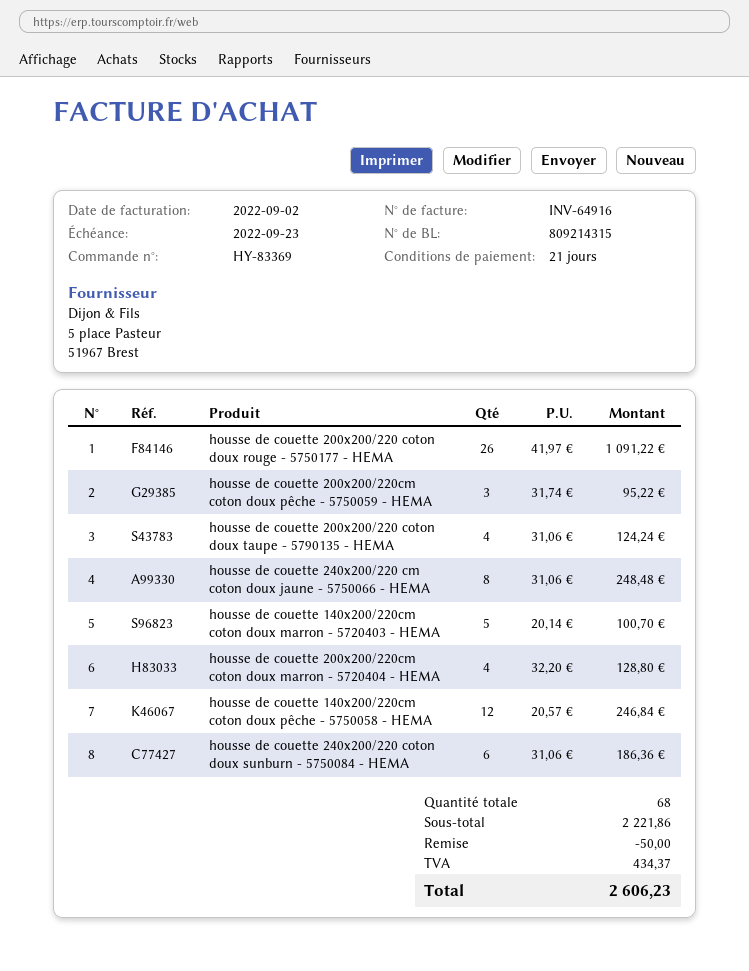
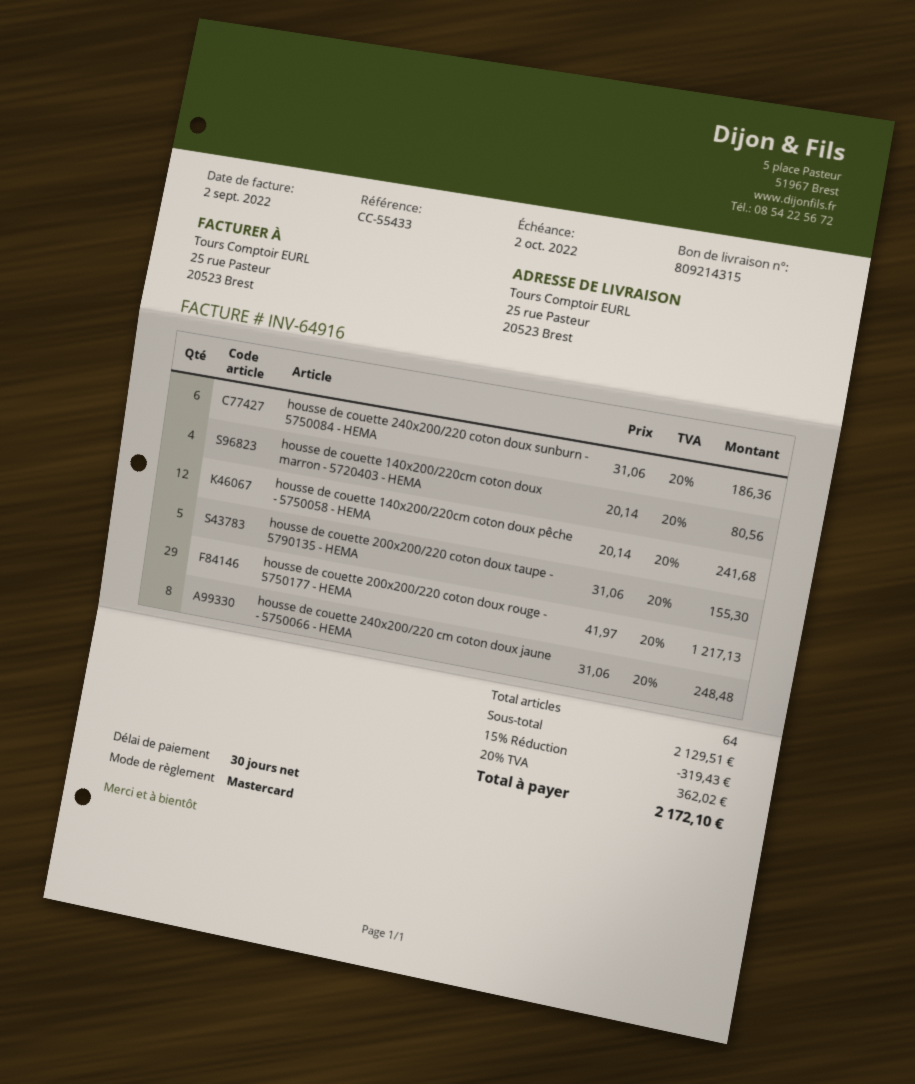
payment terms: 21 days -> 30 days
due date: 2022-09-23 -> 2022-10-02
housse de couette 200x200/220 coton doux rouge - 5750177 - HEMA: 26 x 41.97 = 1091.22 -> 29 x 41.97 = 1217.13
housse de couette 200x200/220cm coton doux pêche - 5750059 - HEMA: 3 x 31.74 = 95.22 -> none
housse de couette 200x200/220 coton doux taupe - 5790135 - HEMA: 4 x 31.06 = 124.24 -> 5 x 31.06 = 155.30
housse de couette 140x200/220cm coton doux marron - 5720403 - HEMA: 5 x 20.14 = 100.70 -> 4 x 20.14 = 80.56
housse de couette 200x200/220cm coton doux marron - 5720404 - HEMA: 4 x 32.20 = 128.80 -> none
housse de couette 140x200/220cm coton doux pêche - 5750058 - HEMA: 12 x 20.57 = 246.84 -> 12 x 20.14 = 241.68
total quantity: 68 -> 64
subtotal: 2221.86 -> 2129.51
discount: 50.00 -> 319.43
tax: 434.37 -> 362.02
total: 2606.23 -> 2172.10

